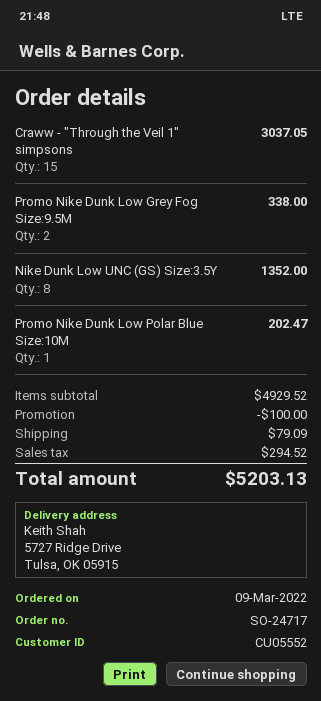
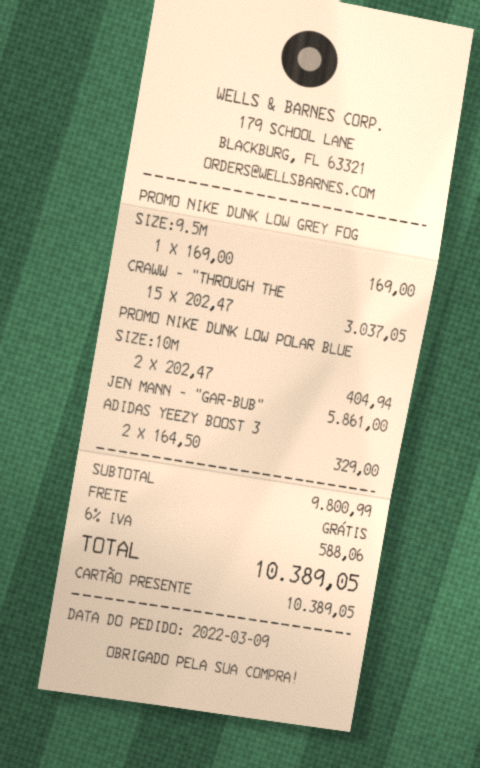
Promo Nike Dunk Low Grey Fog Size:9.5M: 2 for 338.00 -> 1 for 169.00
Nike Dunk Low UNC (GS) Size:3.5Y: 8 for 1352.00 -> none
Promo Nike Dunk Low Polar Blue Size:10M: 1 for 202.47 -> 2 for 404.94
JEN MANN - "GAR-BUB": none -> 1 for 5861.00
ADIDAS YEEZY BOOST 3: none -> 2 for 329.00
subtotal: 4929.52 -> 9800.99
discount: 100.00 -> none
shipping: 79.09 -> 0.00
tax: 294.52 -> 588.06
total: 5203.13 -> 10389.05

